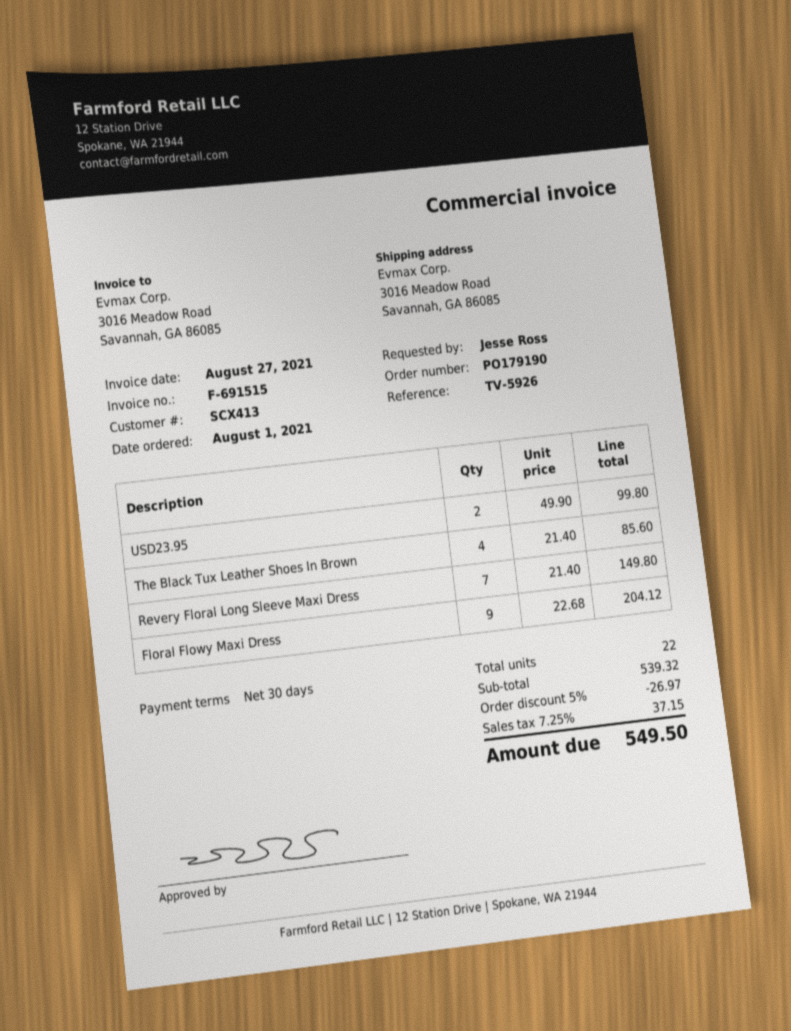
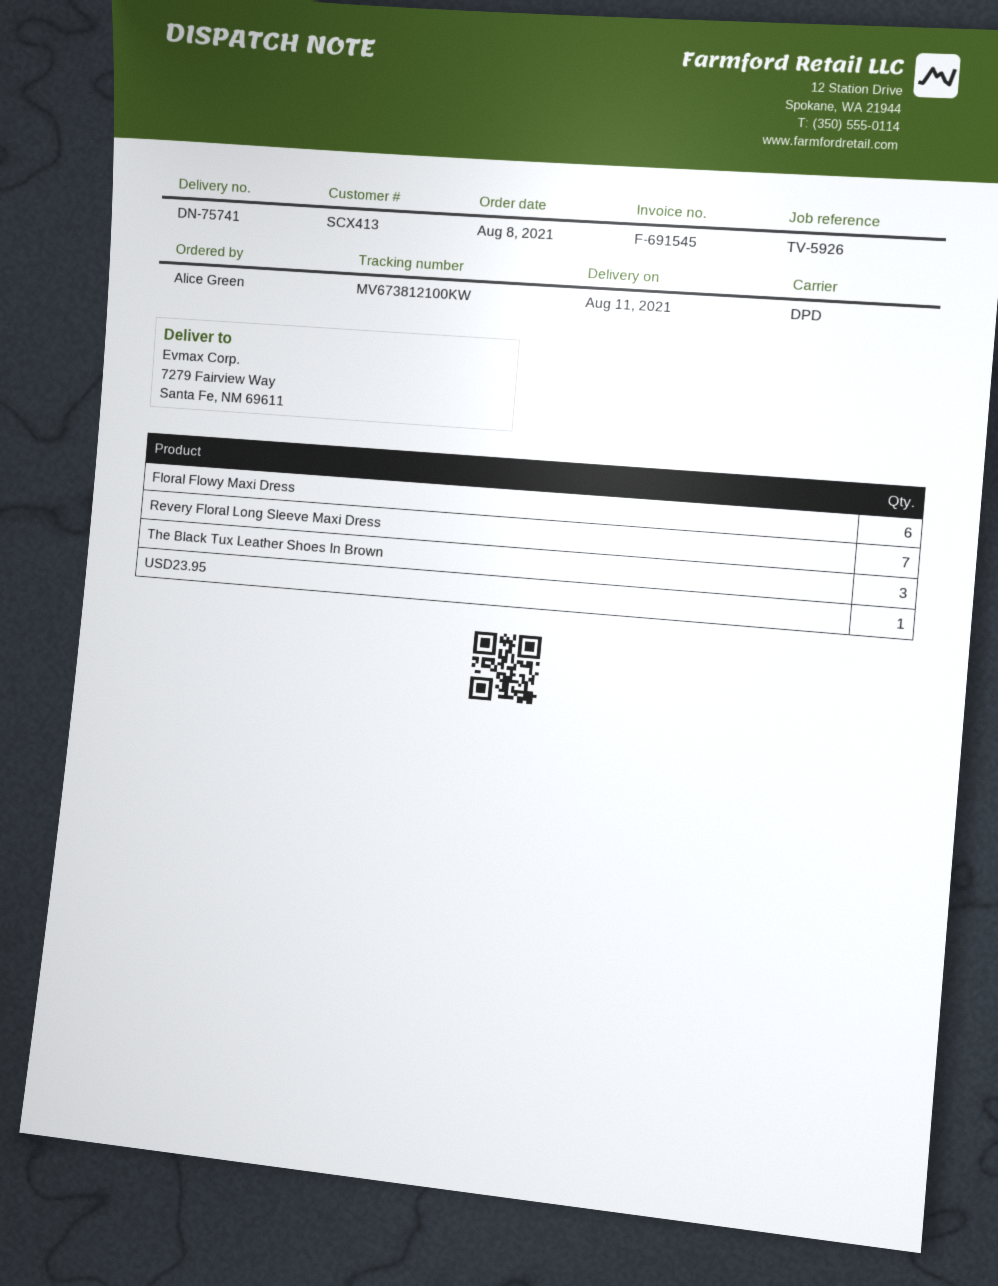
order date: 2021-08-01 -> 2021-08-08
invoice number: F-691515 -> F-691545
ordered by: Jesse Ross -> Alice Green
ship to: 3016 Meadow Road, Savannah, GA 86085 -> 7279 Fairview Way, Santa Fe, NM 69611
USD23.95: 2 -> 1
The Black Tux Leather Shoes In Brown: 4 -> 3
Floral Flowy Maxi Dress: 9 -> 6

